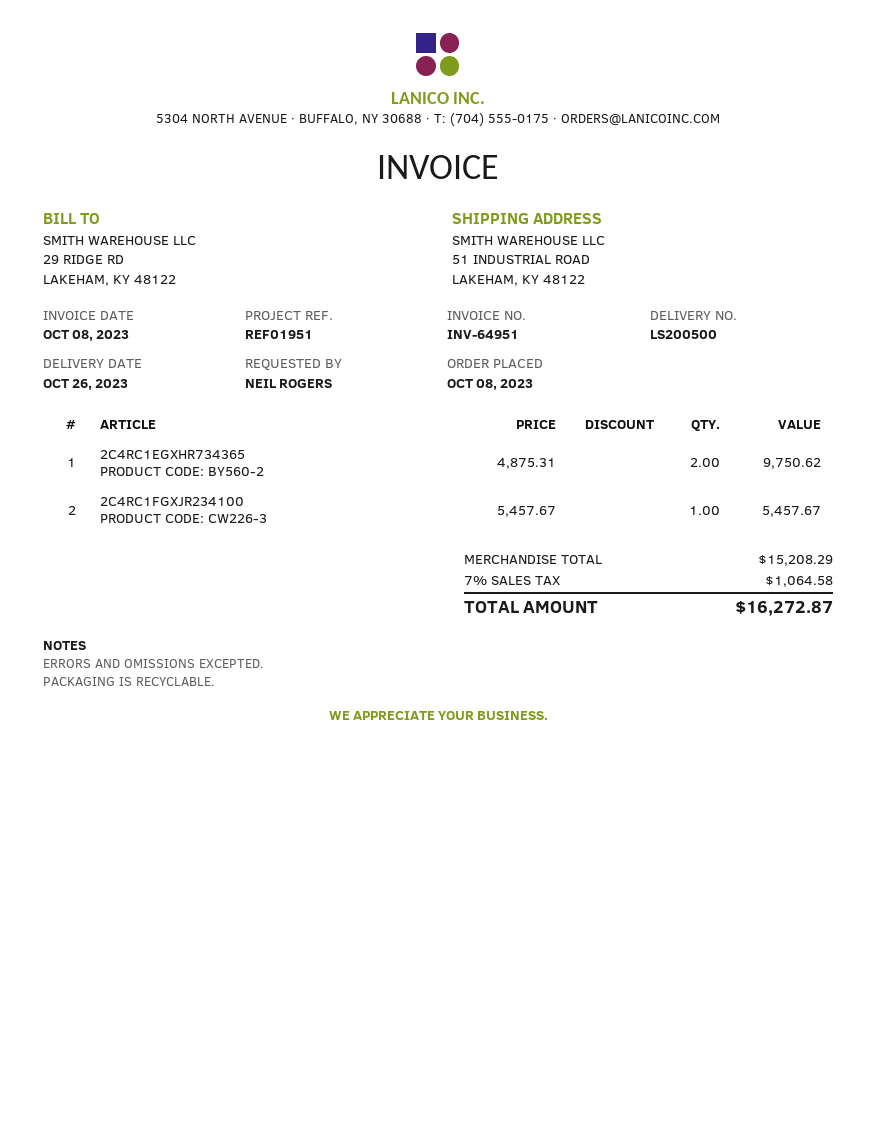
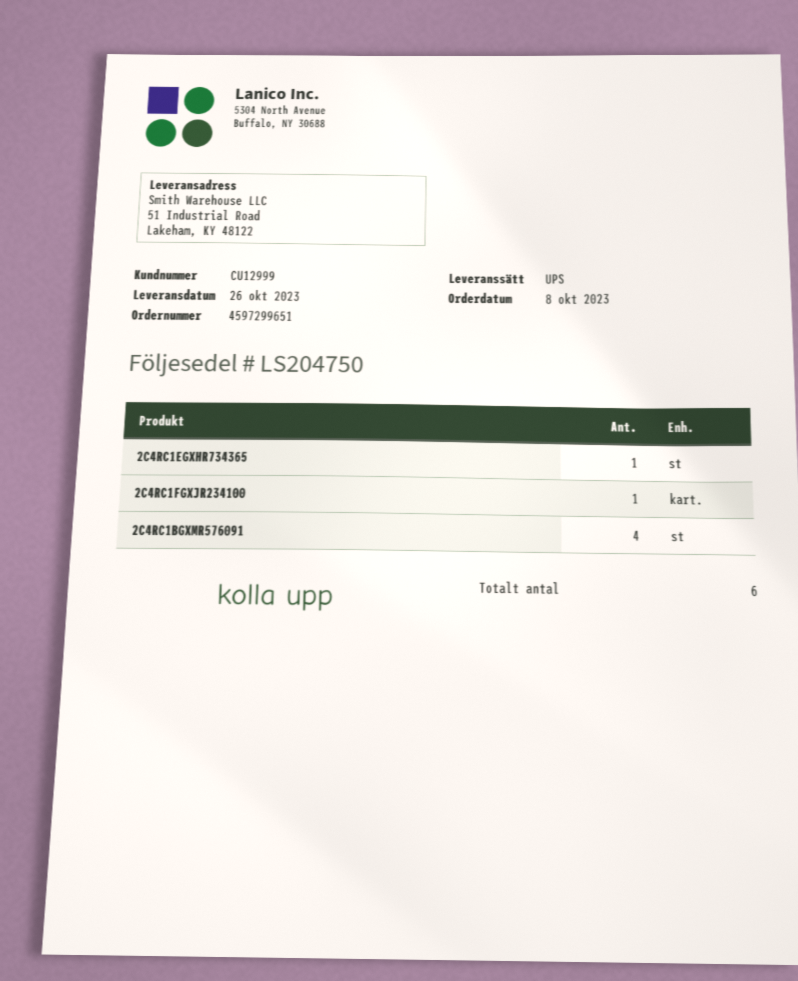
delivery note number: LS200500 -> LS204750
2C4RC1EGXHR734365: 2 -> 1
2C4RC1BGXMR576091: none -> 4

